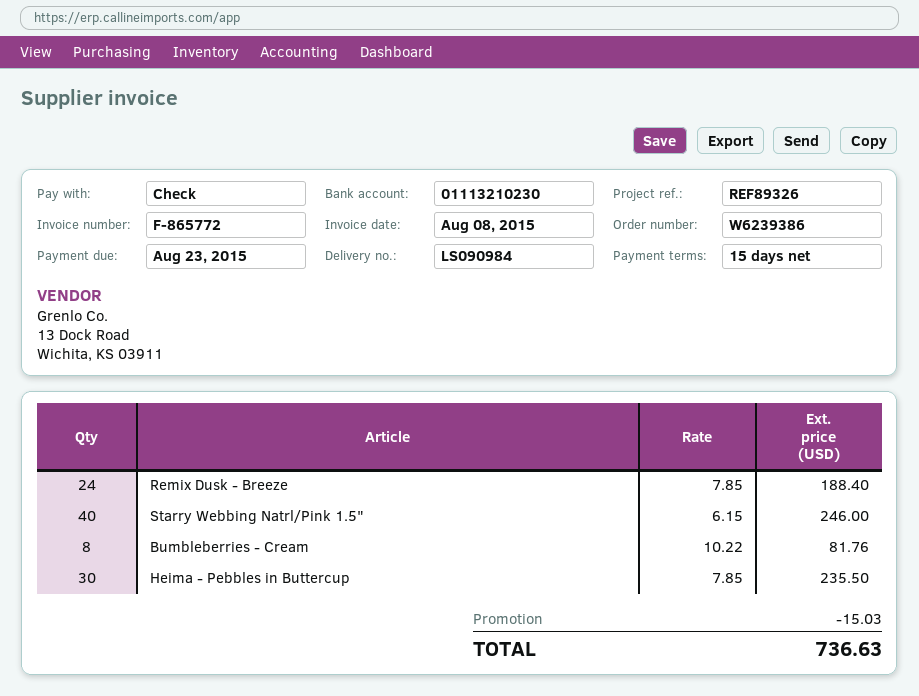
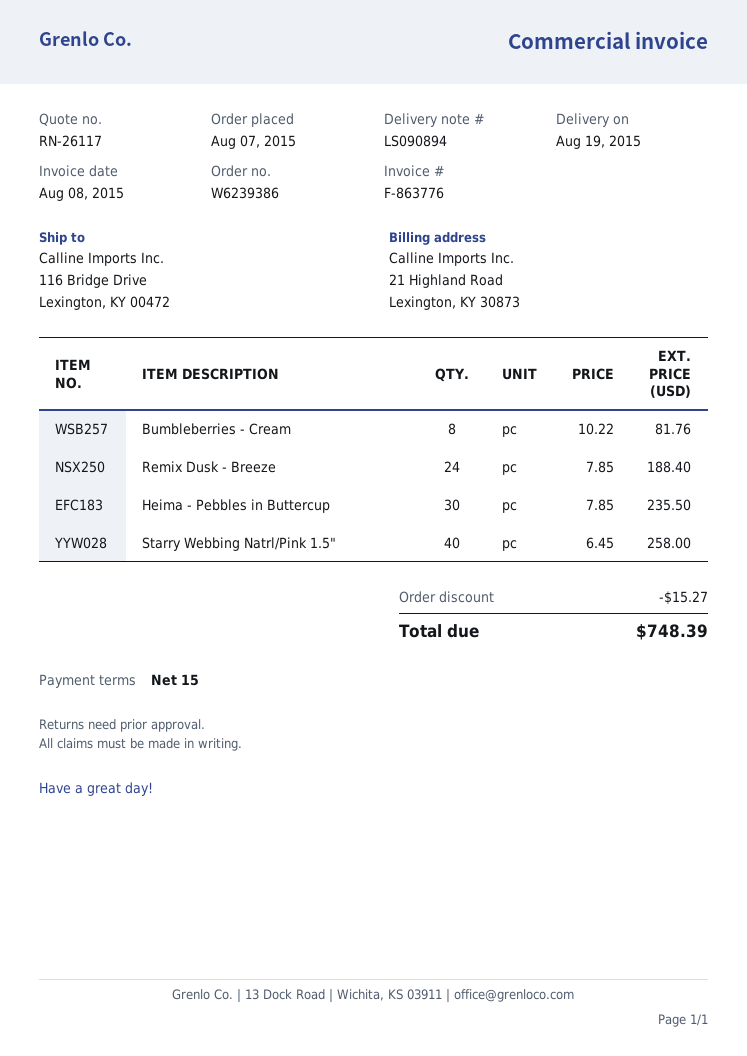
delivery note number: LS090984 -> LS090894
invoice number: F-865772 -> F-863776
Starry Webbing Natrl/Pink 1.5": 40 x 6.15 = 246.00 -> 40 x 6.45 = 258.00
discount: 15.03 -> 15.27
total: 736.63 -> 748.39

